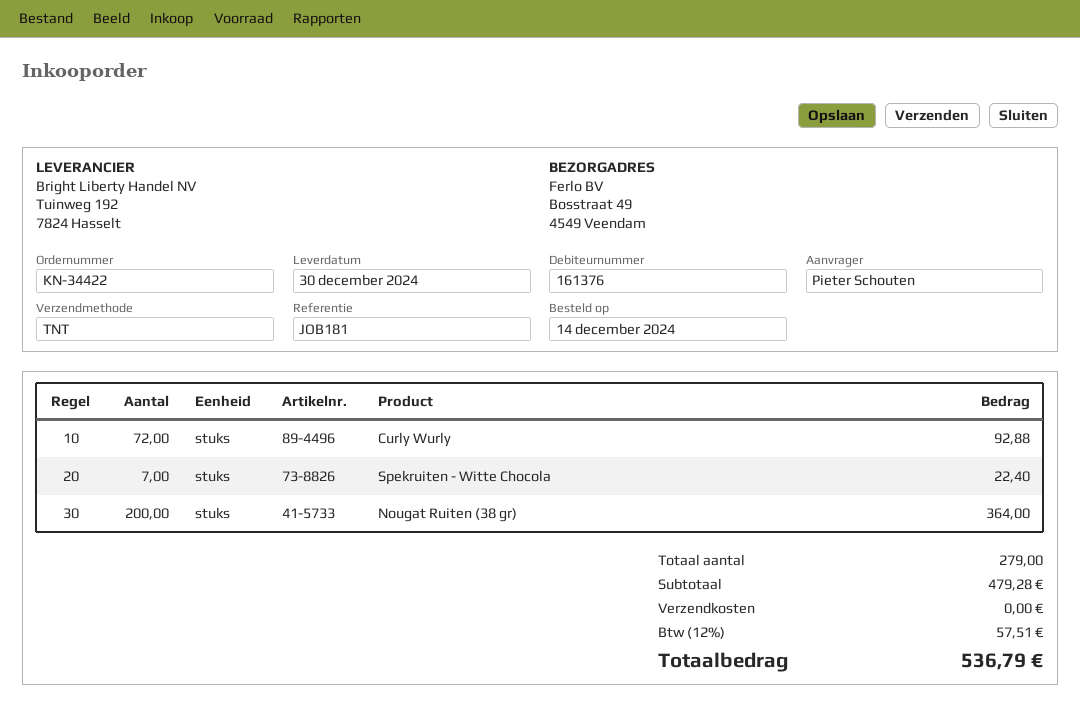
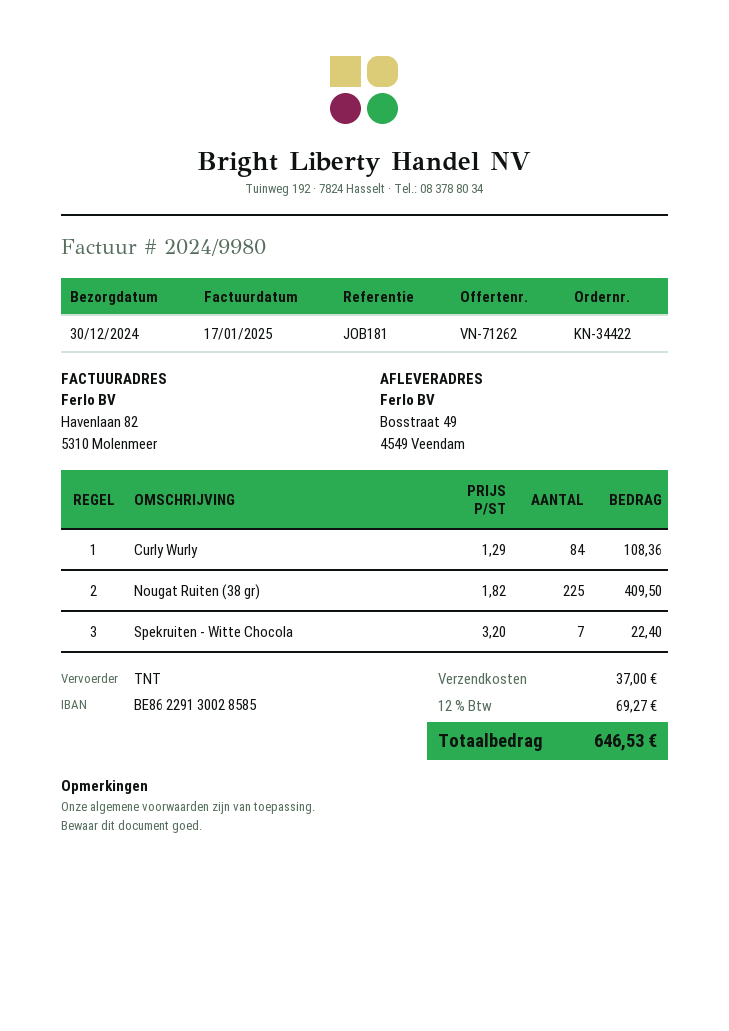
Curly Wurly: 72 for 92.88 -> 84 for 108.36
Nougat Ruiten (38 gr): 200 for 364.00 -> 225 for 409.50
shipping: 0.00 -> 37.00
tax: 12% = 57.51 -> 12% = 69.27
total: 536.79 -> 646.53

